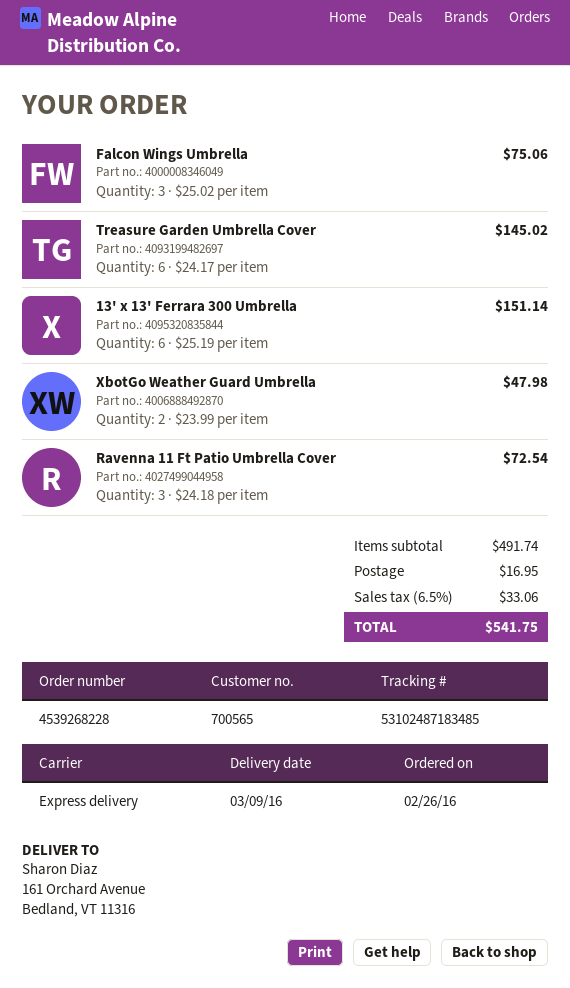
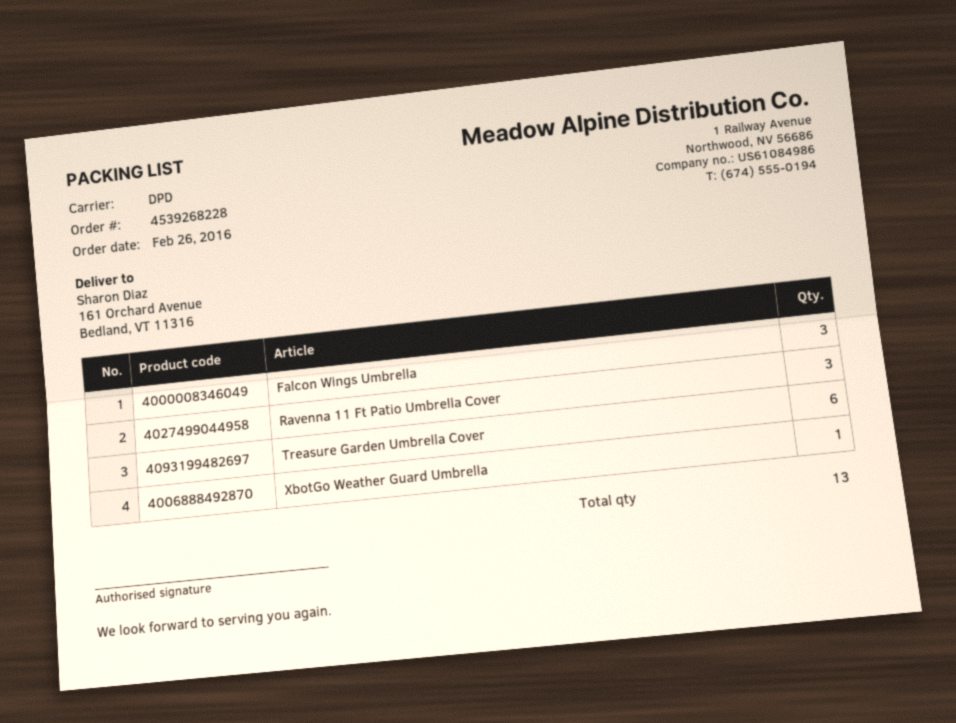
shipping method: express -> DPD
13' x 13' Ferrara 300 Umbrella: 6 -> none
XbotGo Weather Guard Umbrella: 2 -> 1

